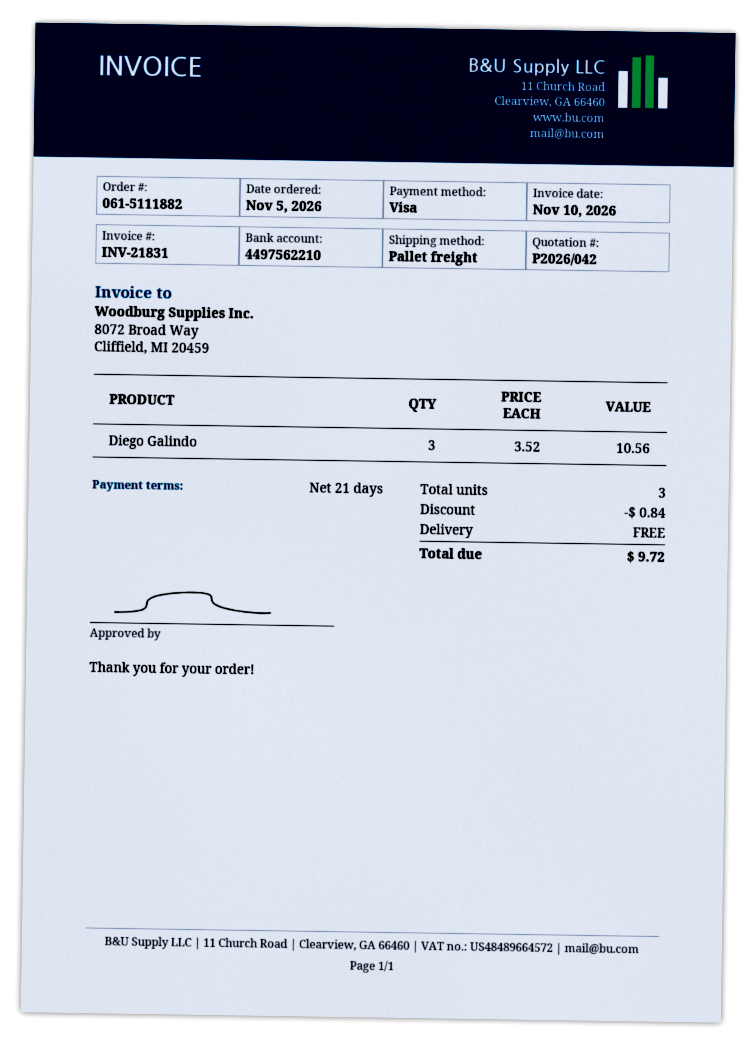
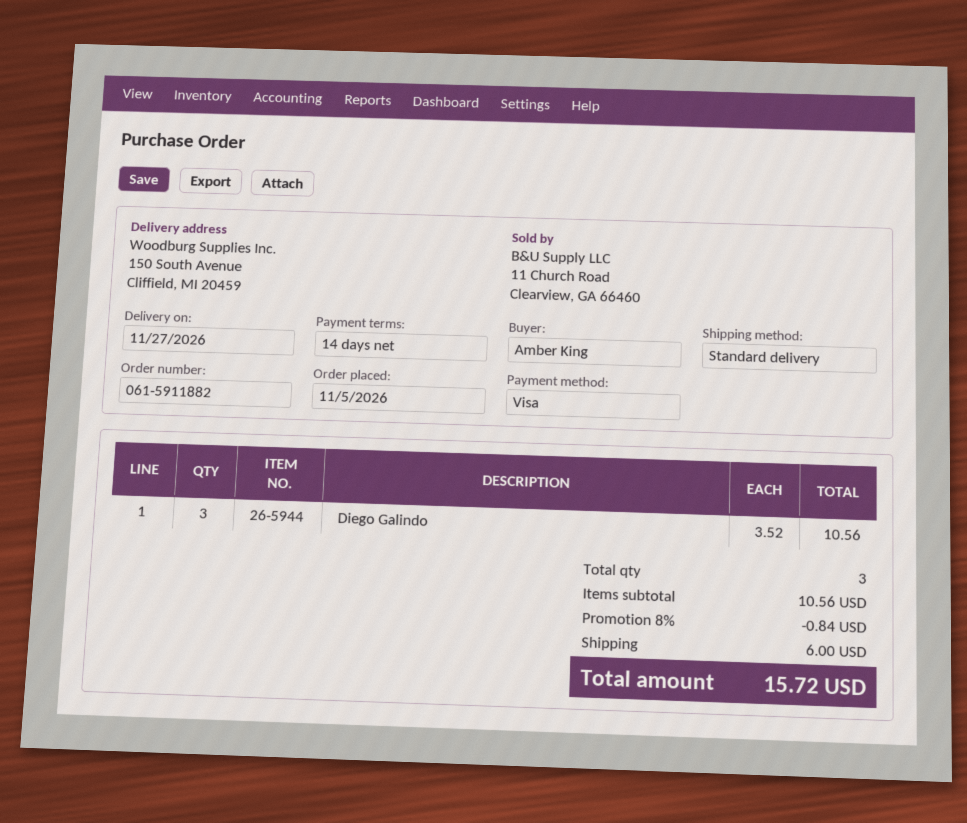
order number: 061-5111882 -> 061-5911882
payment terms: 21 days -> 14 days
shipping method: pallet freight -> standard
shipping: 0.00 -> 6.00
total: 9.72 -> 15.72

